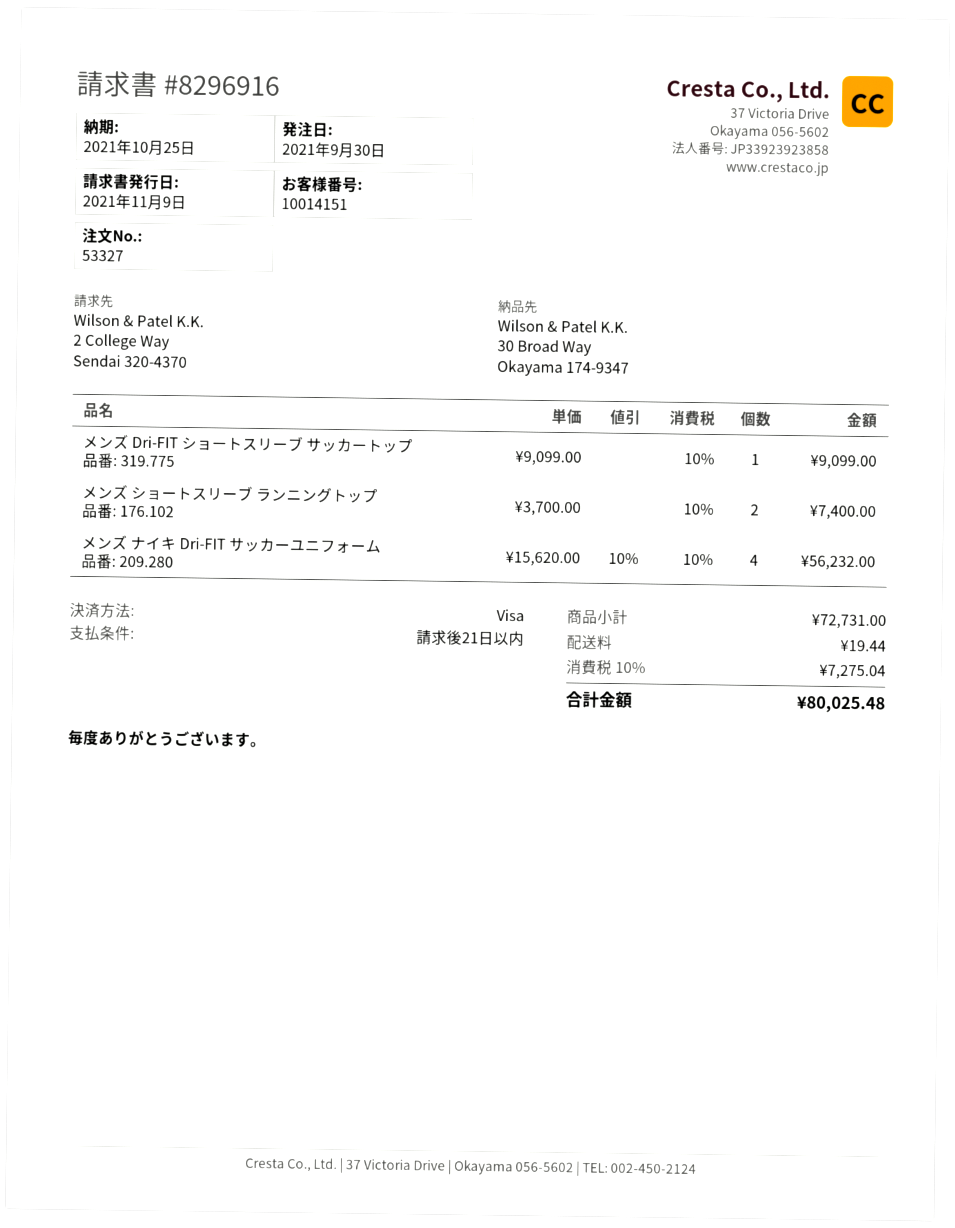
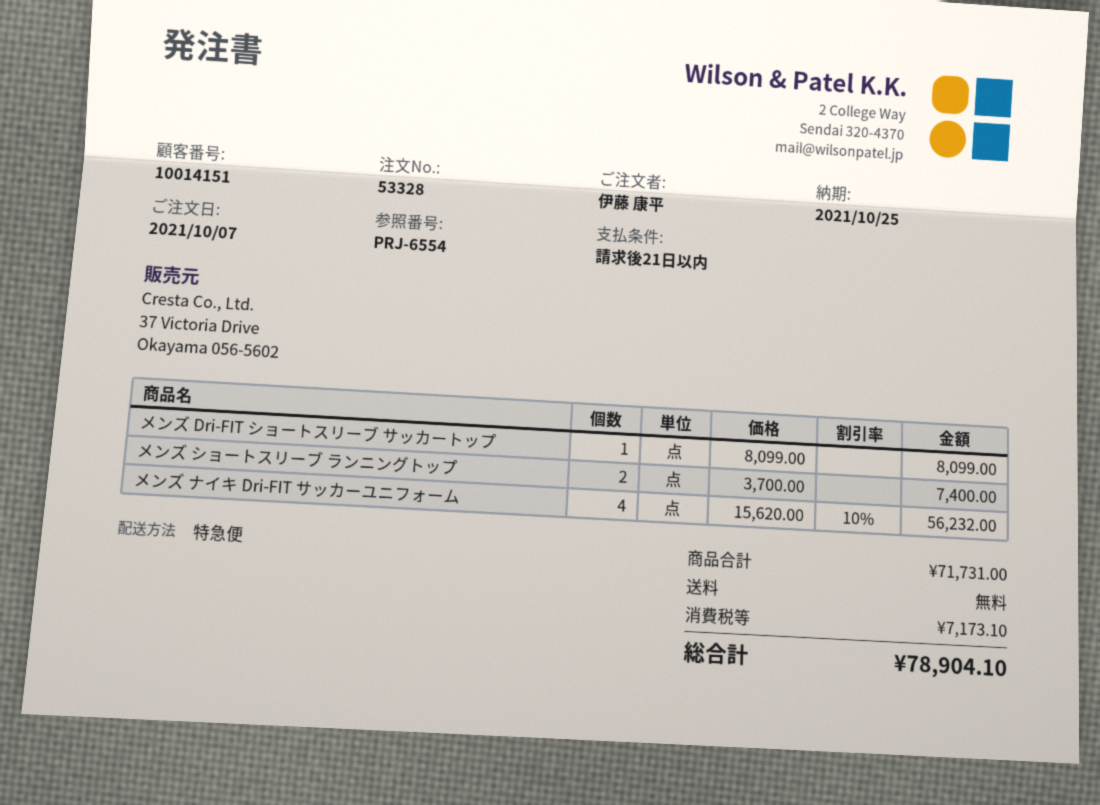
order number: 53327 -> 53328
order date: 2021-09-30 -> 2021-10-07
メンズ Dri-FIT ショートスリーブ サッカートップ: 1 x 9099.00 = 9099.00 -> 1 x 8099.00 = 8099.00
subtotal: 72731.00 -> 71731.00
shipping: 19.44 -> 0.00
tax: 7275.04 -> 7173.10
total: 80025.48 -> 78904.10

